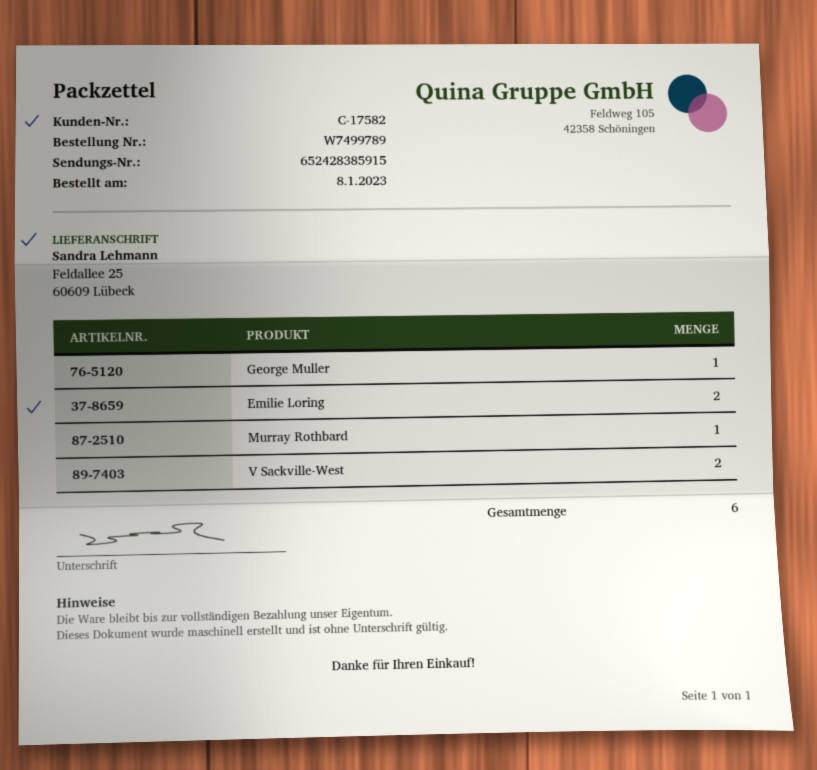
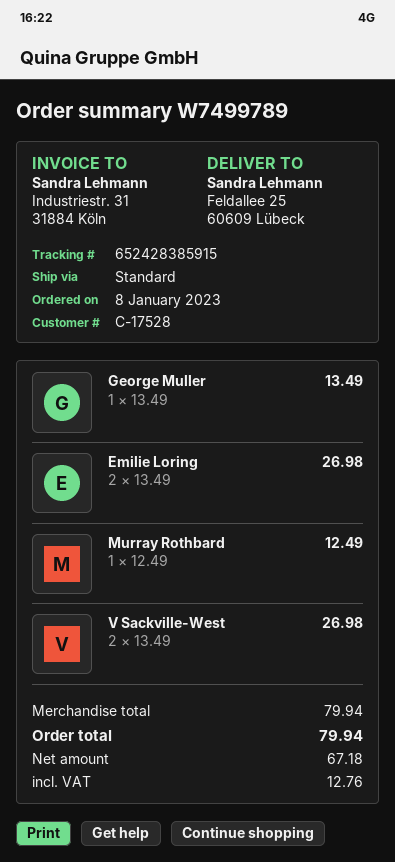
customer number: C-17582 -> C-17528

